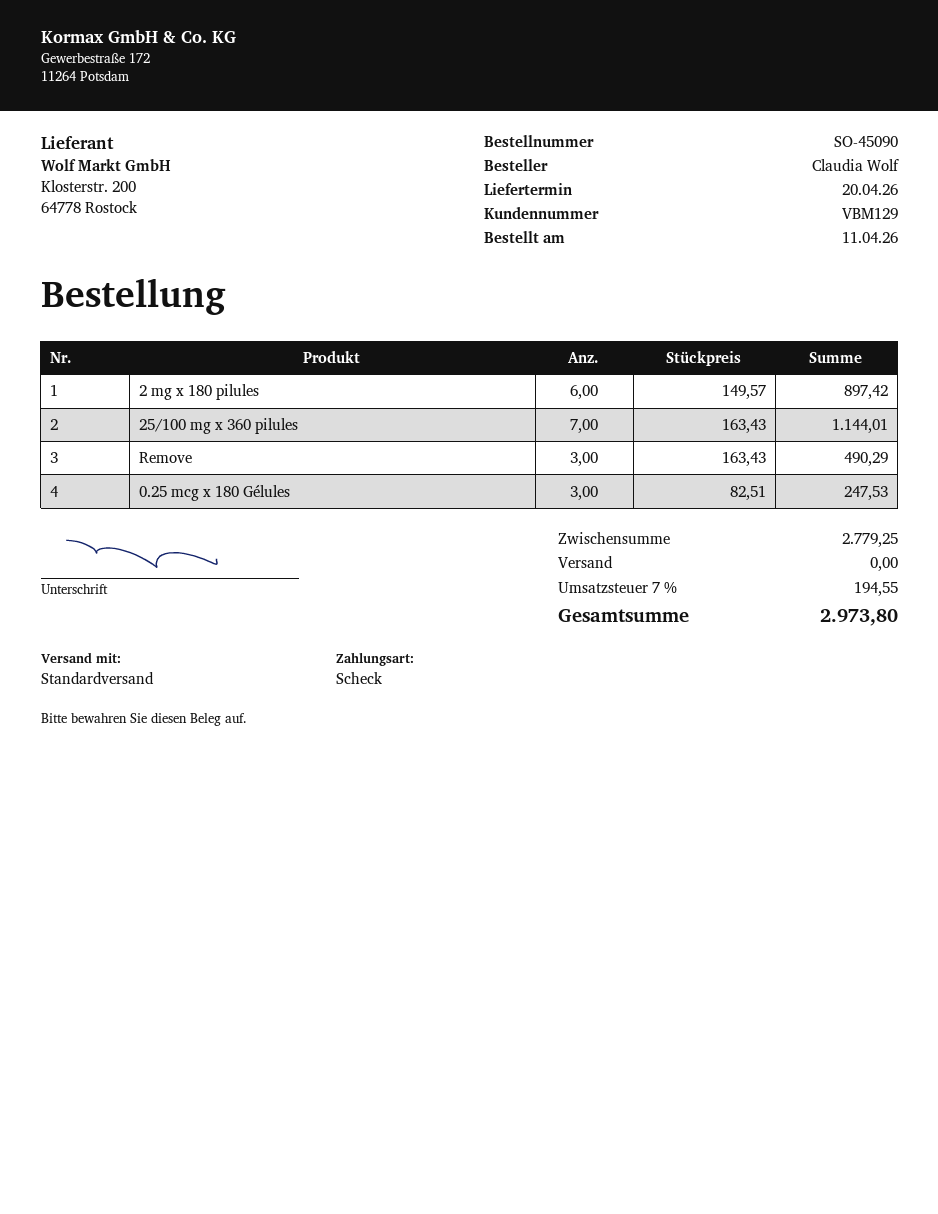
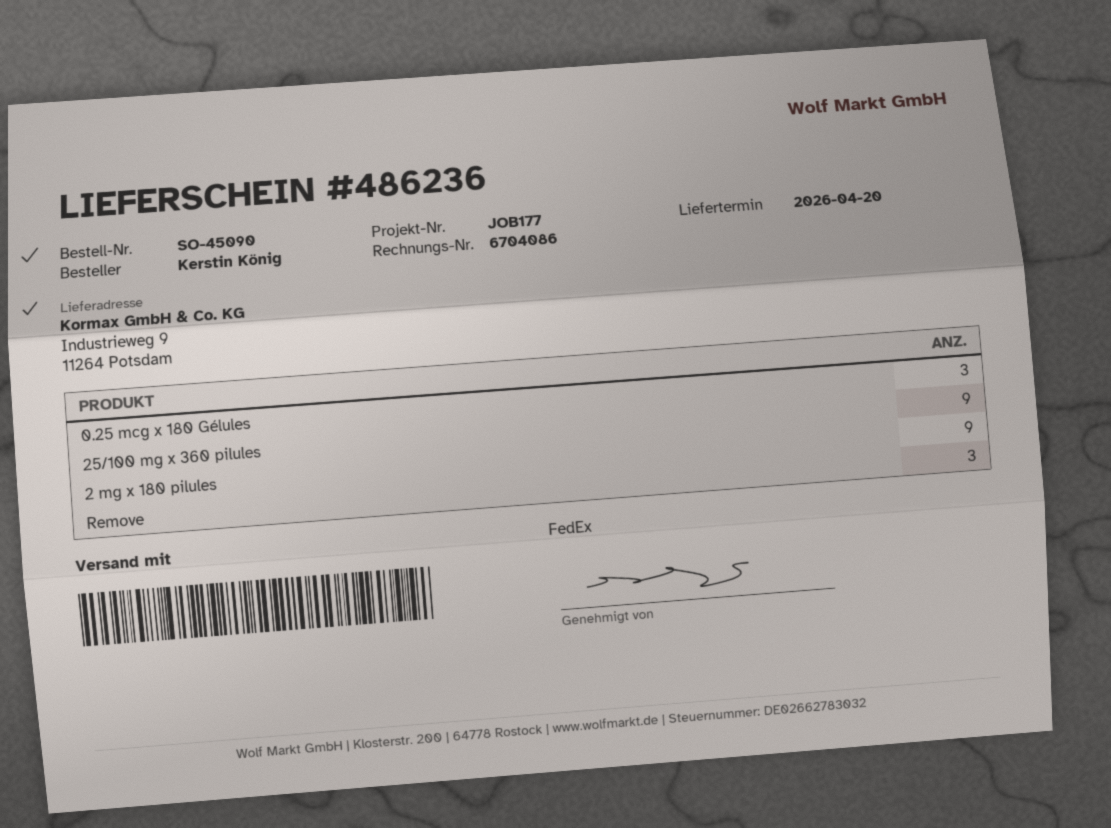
ordered by: Claudia Wolf -> Kerstin König
shipping method: standard -> FedEx
2 mg x 180 pilules: 6 -> 9
25/100 mg x 360 pilules: 7 -> 9

